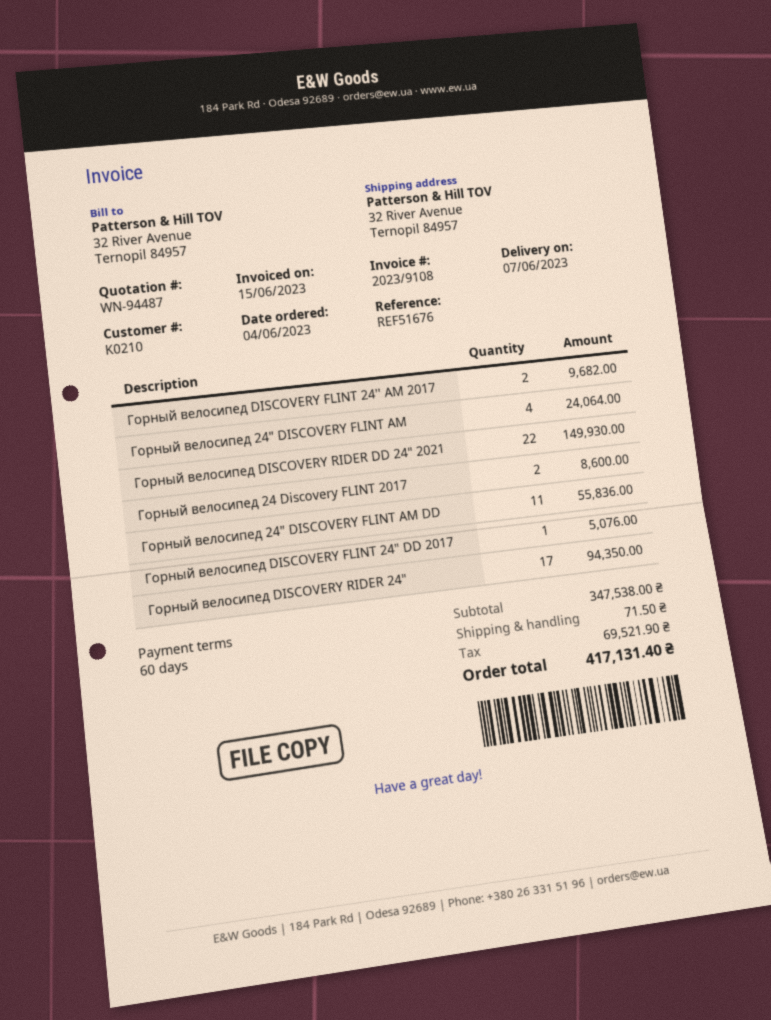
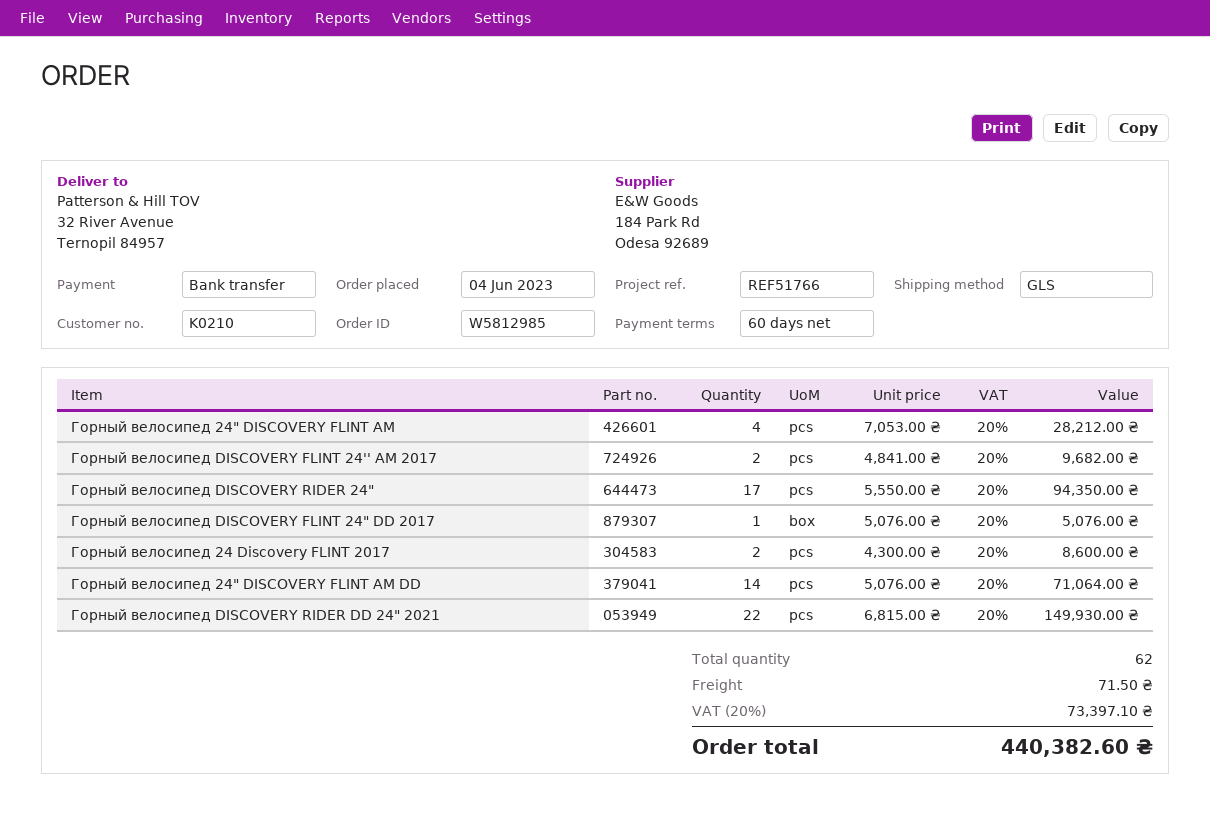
reference: REF51676 -> REF51766
Горный велосипед 24" DISCOVERY FLINT AM: 4 for 24064.00 -> 4 for 28212.00
Горный велосипед 24" DISCOVERY FLINT AM DD: 11 for 55836.00 -> 14 for 71064.00
tax: 69521.90 -> 73397.10
total: 417131.40 -> 440382.60

